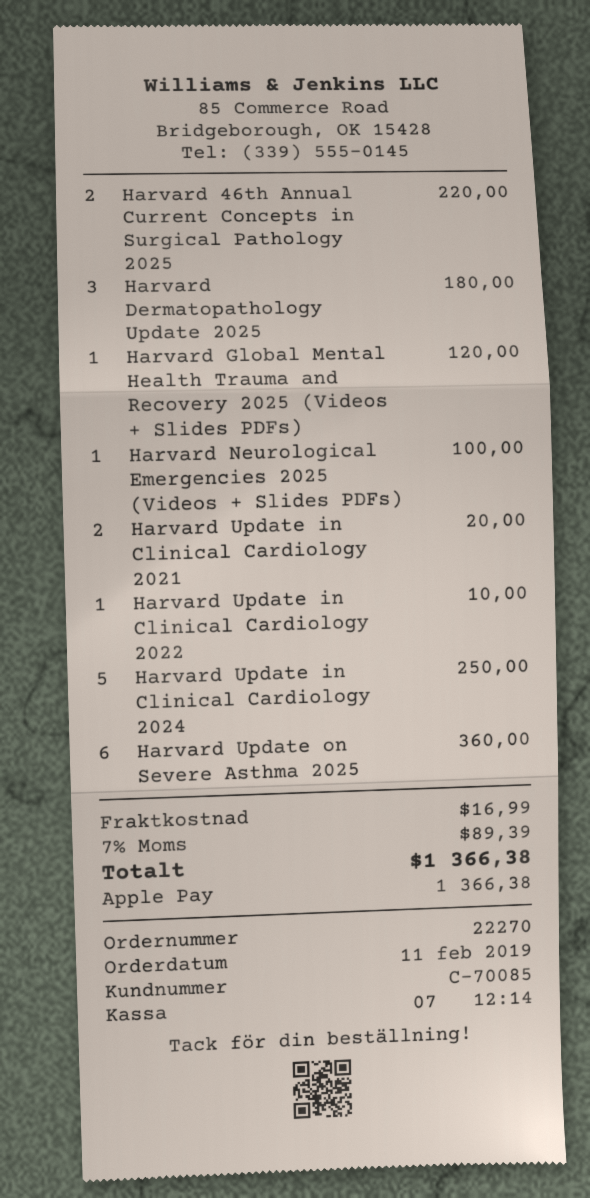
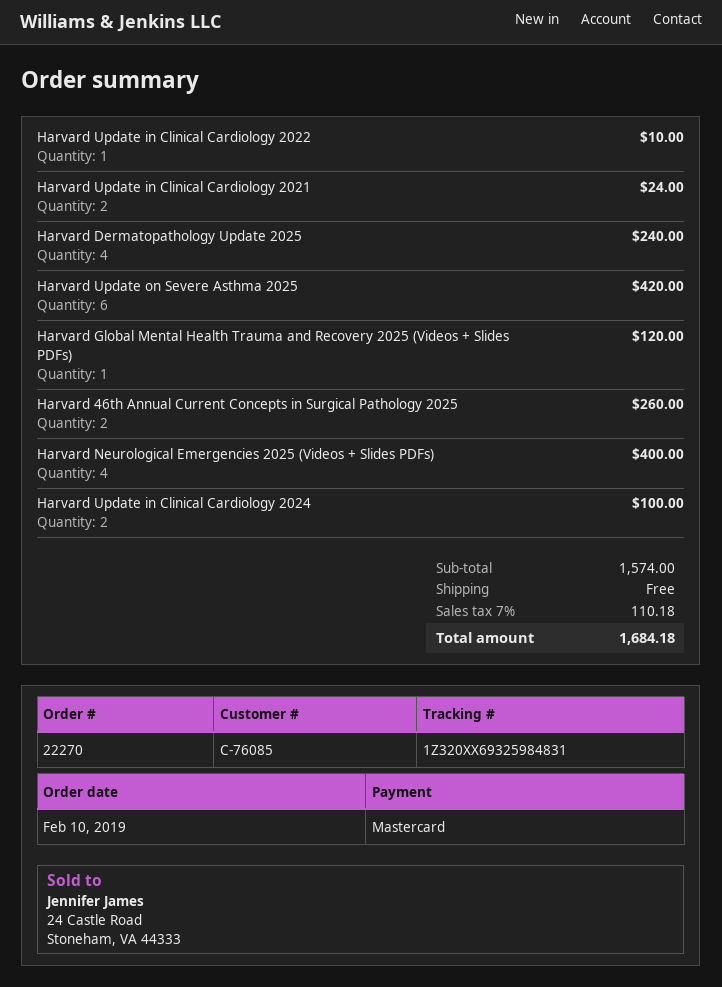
order date: 2019-02-11 -> 2019-02-10
customer number: C-70085 -> C-76085
payment method: Apple Pay -> Mastercard
Harvard 46th Annual Current Concepts in Surgical Pathology 2025: 2 for 220.00 -> 2 for 260.00
Harvard Dermatopathology Update 2025: 3 for 180.00 -> 4 for 240.00
Harvard Neurological Emergencies 2025 (Videos + Slides PDFs): 1 for 100.00 -> 4 for 400.00
Harvard Update in Clinical Cardiology 2021: 2 for 20.00 -> 2 for 24.00
Harvard Update in Clinical Cardiology 2024: 5 for 250.00 -> 2 for 100.00
Harvard Update on Severe Asthma 2025: 6 for 360.00 -> 6 for 420.00
shipping: 16.99 -> 0.00
tax: 7% = 89.39 -> 7% = 110.18
total: 1366.38 -> 1684.18

